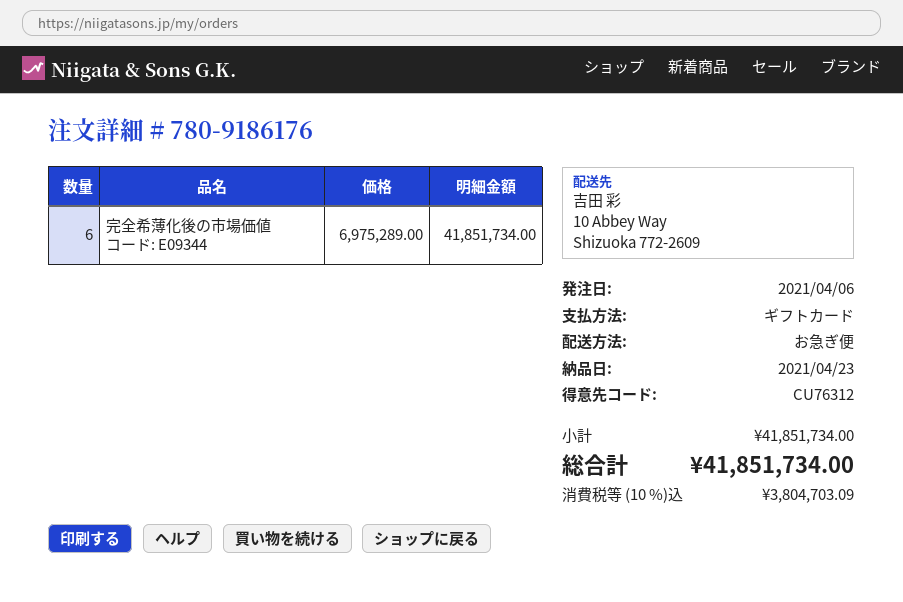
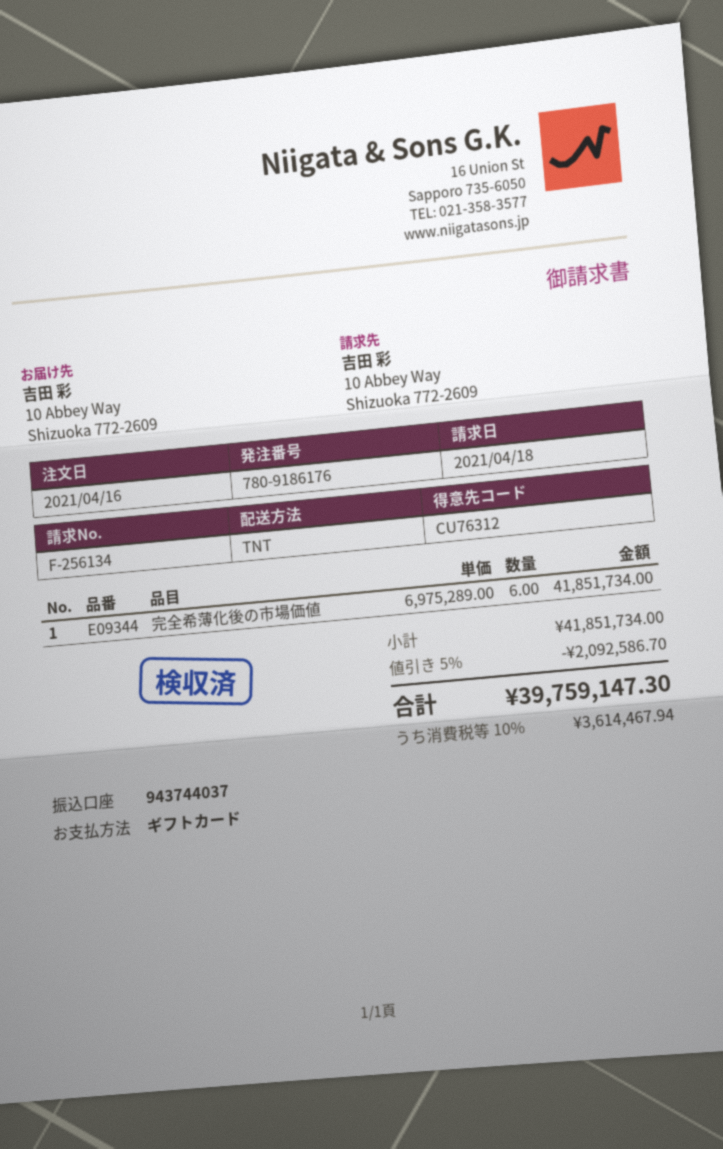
order date: 2021-04-06 -> 2021-04-16
shipping method: express -> TNT
discount: none -> 5% = 2092586.70
tax: 10% = 3804703.09 -> 10% = 3614467.94
total: 41851734.00 -> 39759147.30

